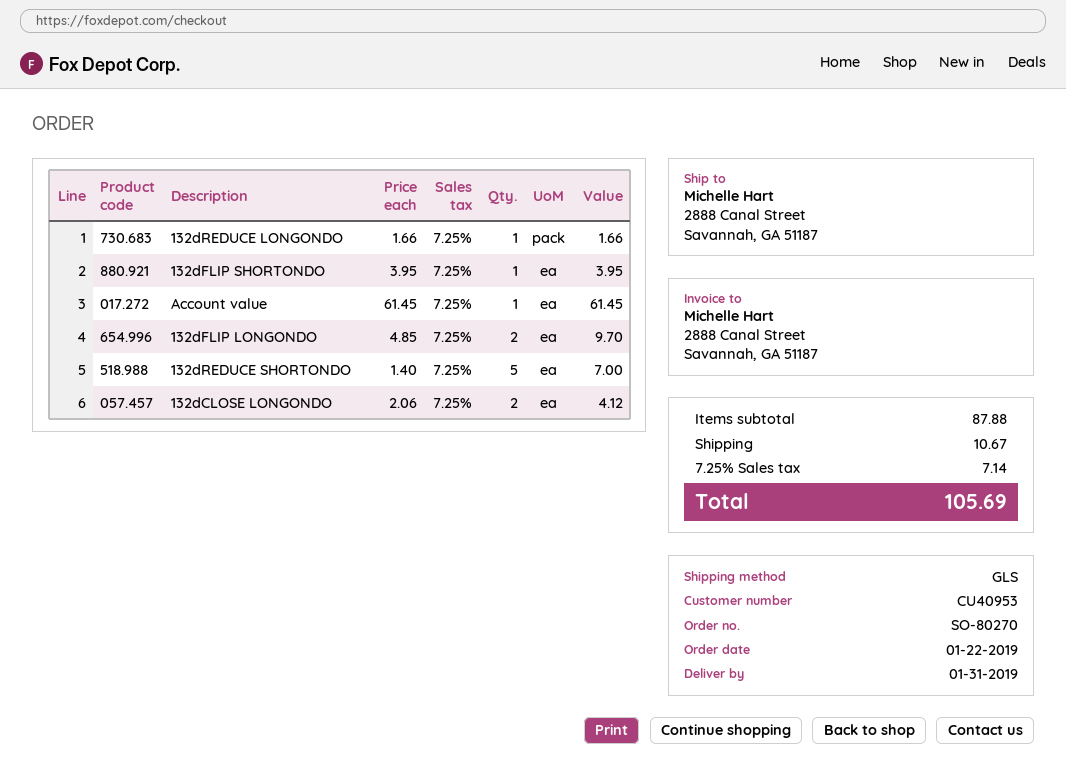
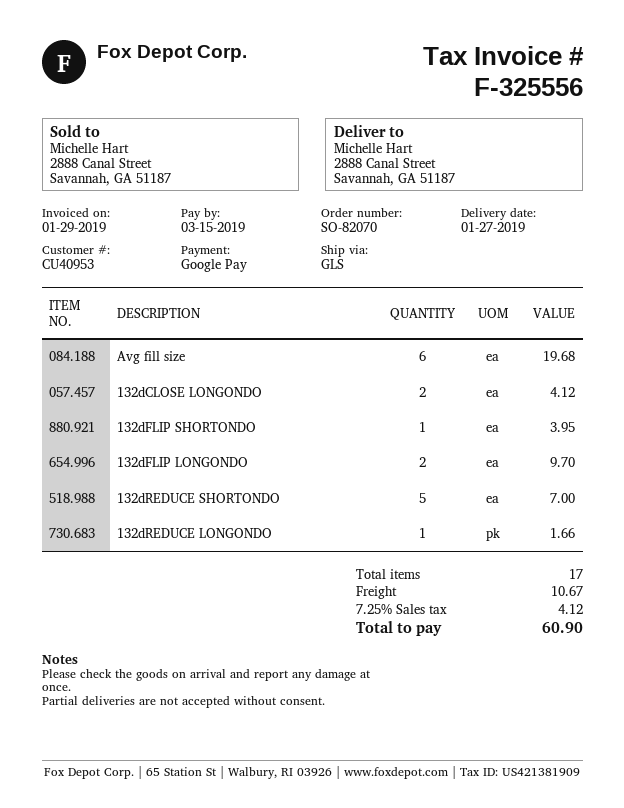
order number: SO-80270 -> SO-82070
delivery date: 2019-01-31 -> 2019-01-27
Account value: 1 for 61.45 -> none
Avg fill size: none -> 6 for 19.68
tax: 7.25% = 7.14 -> 7.25% = 4.12
total: 105.69 -> 60.90

